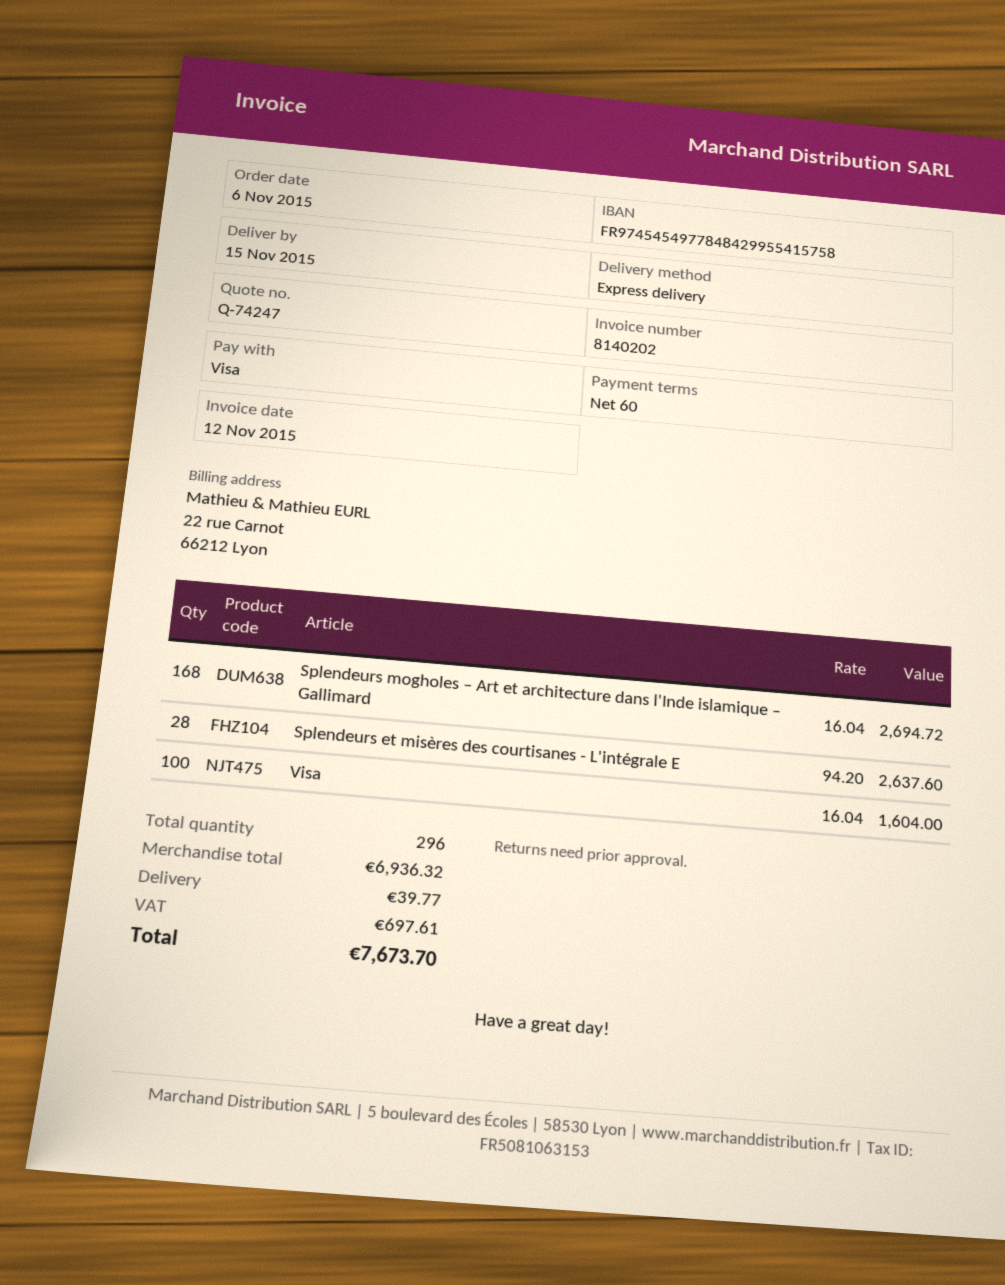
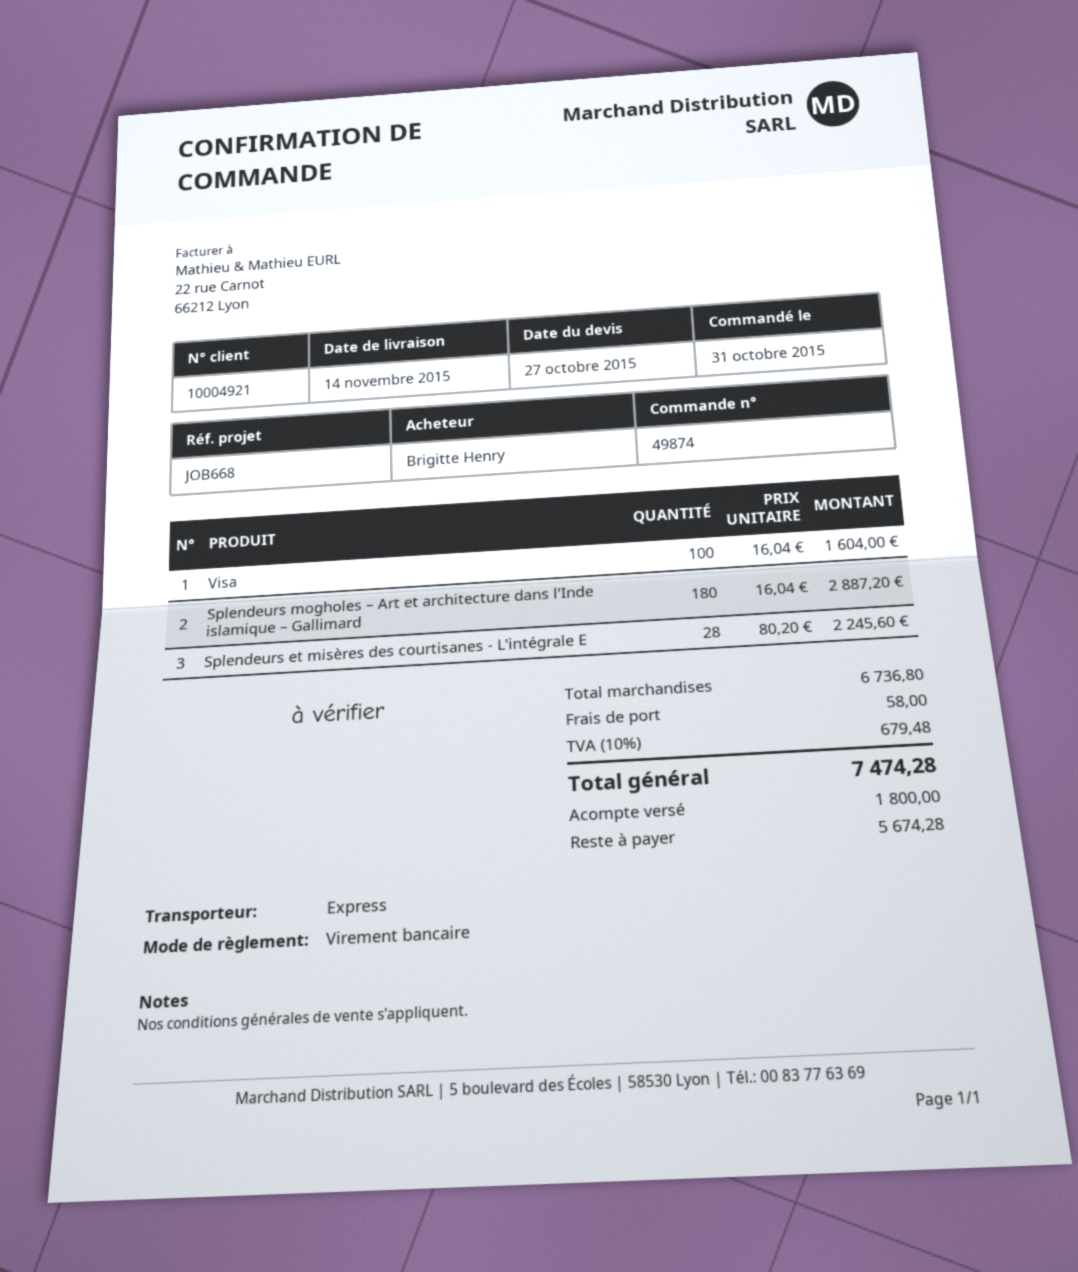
order date: 2015-11-06 -> 2015-10-31
delivery date: 2015-11-15 -> 2015-11-14
payment method: Visa -> bank transfer
Splendeurs mogholes – Art et architecture dans l'Inde islamique – Gallimard: 168 x 16.04 = 2694.72 -> 180 x 16.04 = 2887.20
Splendeurs et misères des courtisanes - L'intégrale E: 28 x 94.20 = 2637.60 -> 28 x 80.20 = 2245.60
subtotal: 6936.32 -> 6736.80
shipping: 39.77 -> 58.00
tax: 697.61 -> 679.48
total: 7673.70 -> 7474.28

